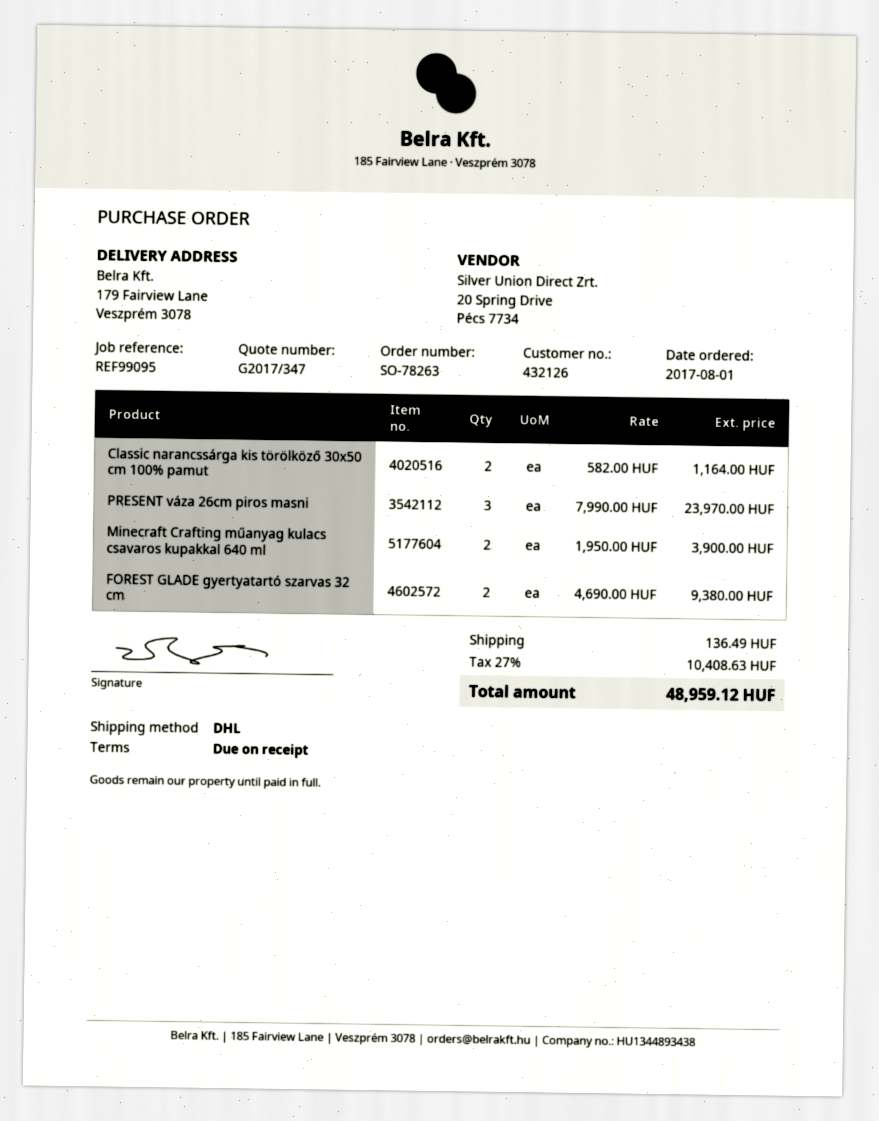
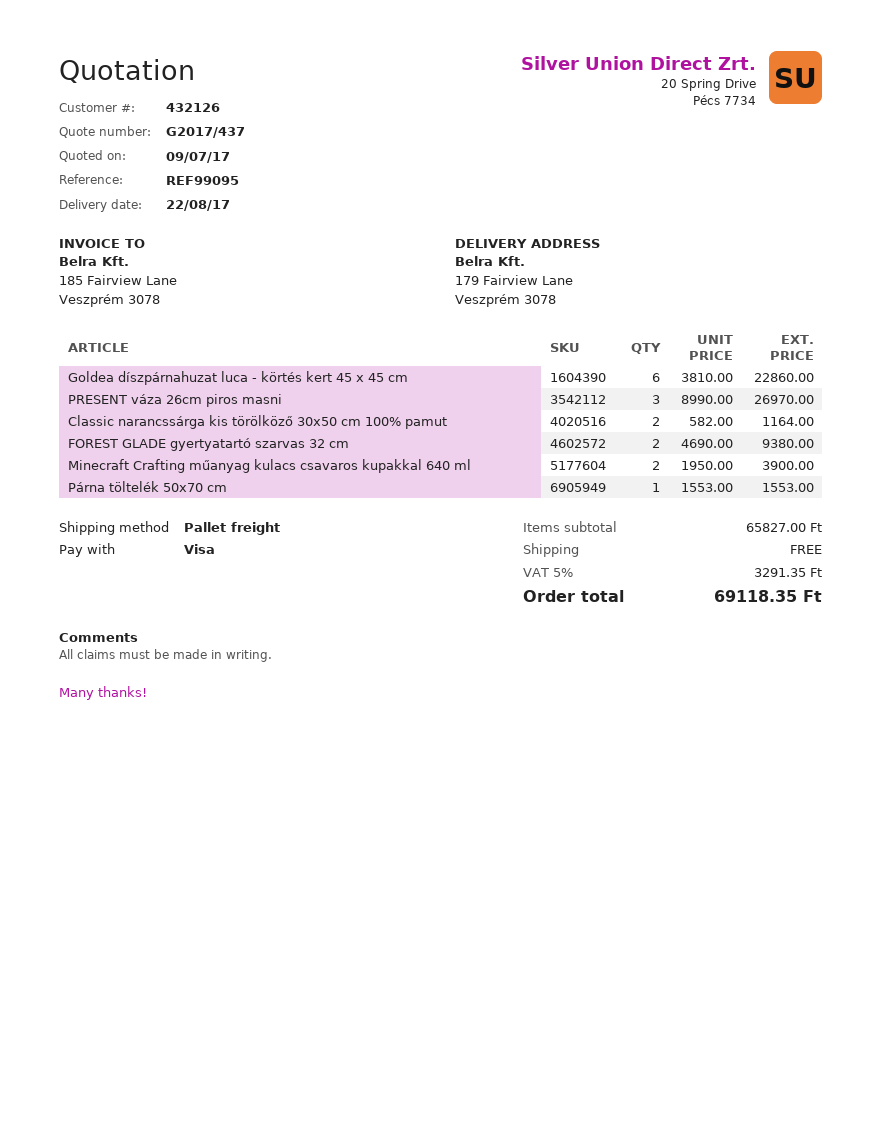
quote number: G2017/347 -> G2017/437
shipping method: DHL -> pallet freight
PRESENT váza 26cm piros masni: 3 x 7990.00 = 23970.00 -> 3 x 8990.00 = 26970.00
Goldea díszpárnahuzat luca - körtés kert 45 x 45 cm: none -> 6 x 3810.00 = 22860.00
Párna töltelék 50x70 cm: none -> 1 x 1553.00 = 1553.00
shipping: 136.49 -> 0.00
tax: 27% = 10408.63 -> 5% = 3291.35
total: 48959.12 -> 69118.35

